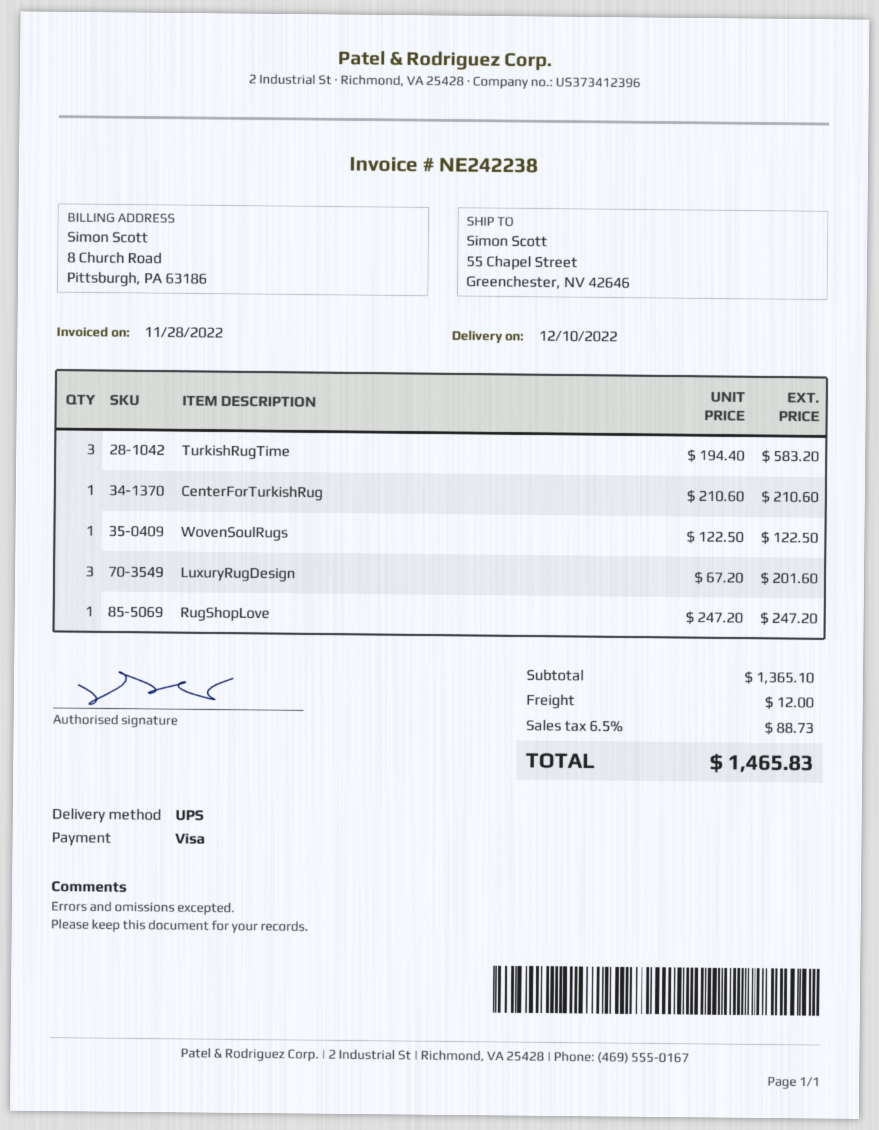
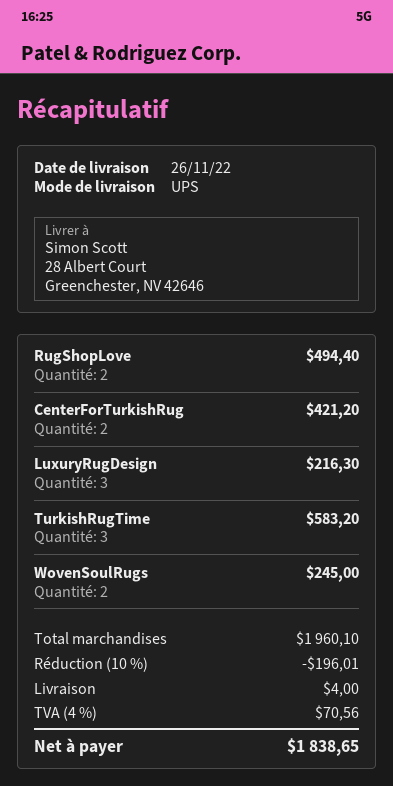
delivery date: 2022-12-10 -> 2022-11-26
ship to: 55 Chapel Street, Greenchester, NV 42646 -> 28 Albert Court, Greenchester, NV 42646
CenterForTurkishRug: 1 for 210.60 -> 2 for 421.20
WovenSoulRugs: 1 for 122.50 -> 2 for 245.00
LuxuryRugDesign: 3 for 201.60 -> 3 for 216.30
RugShopLove: 1 for 247.20 -> 2 for 494.40
subtotal: 1365.10 -> 1960.10
discount: none -> 10% = 196.01
shipping: 12.00 -> 4.00
tax: 6.5% = 88.73 -> 4% = 70.56
total: 1465.83 -> 1838.65

